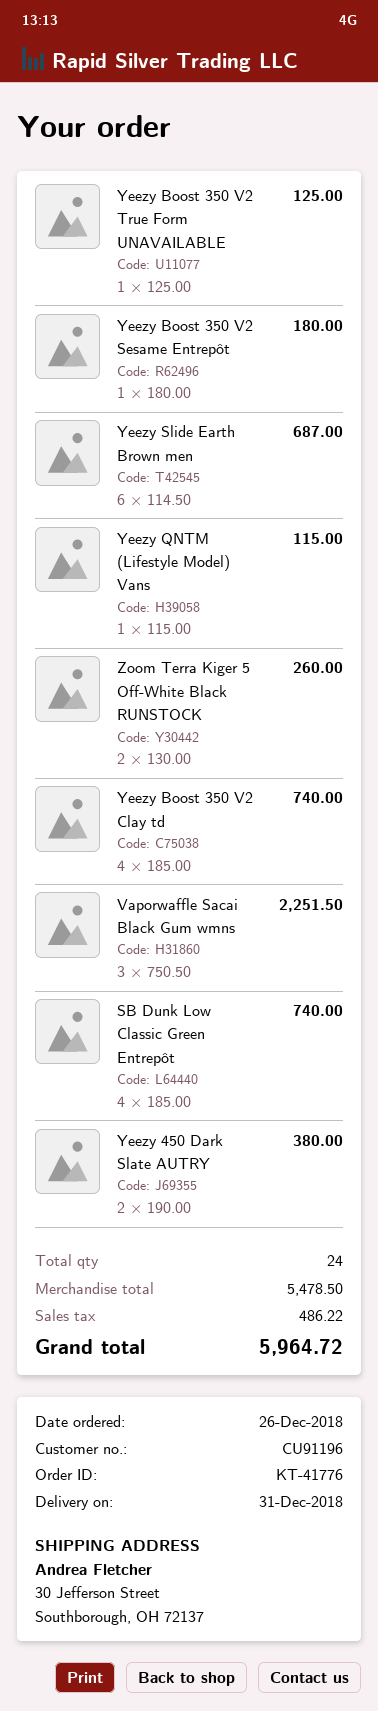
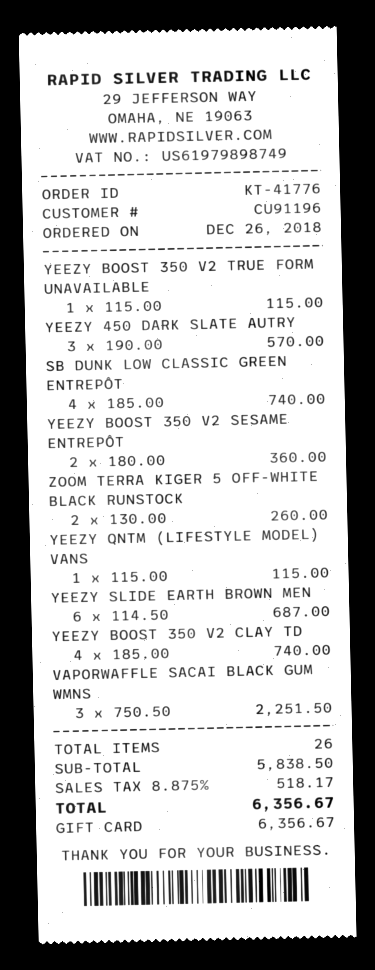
Yeezy Boost 350 V2 True Form UNAVAILABLE: 1 x 125.00 = 125.00 -> 1 x 115.00 = 115.00
Yeezy Boost 350 V2 Sesame Entrepôt: 1 x 180.00 = 180.00 -> 2 x 180.00 = 360.00
Yeezy 450 Dark Slate AUTRY: 2 x 190.00 = 380.00 -> 3 x 190.00 = 570.00
total quantity: 24 -> 26
subtotal: 5478.50 -> 5838.50
tax: 486.22 -> 518.17
total: 5964.72 -> 6356.67

